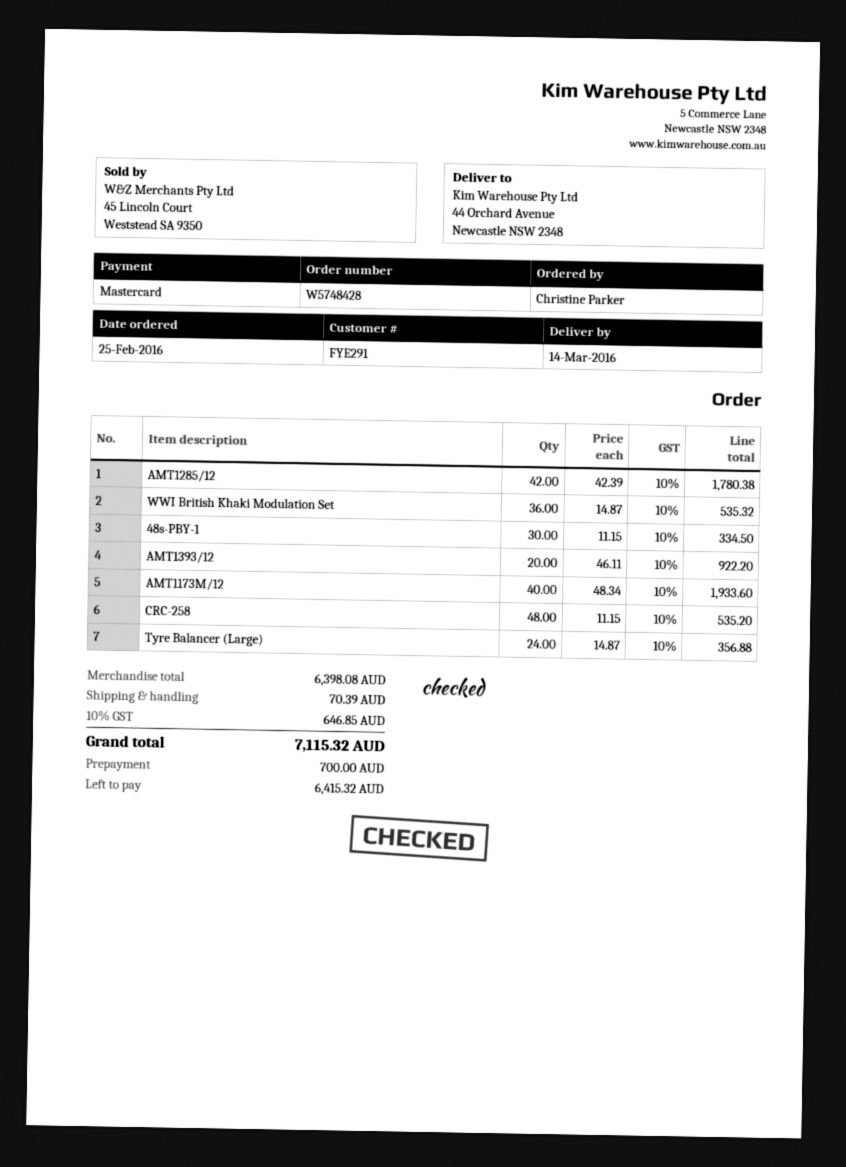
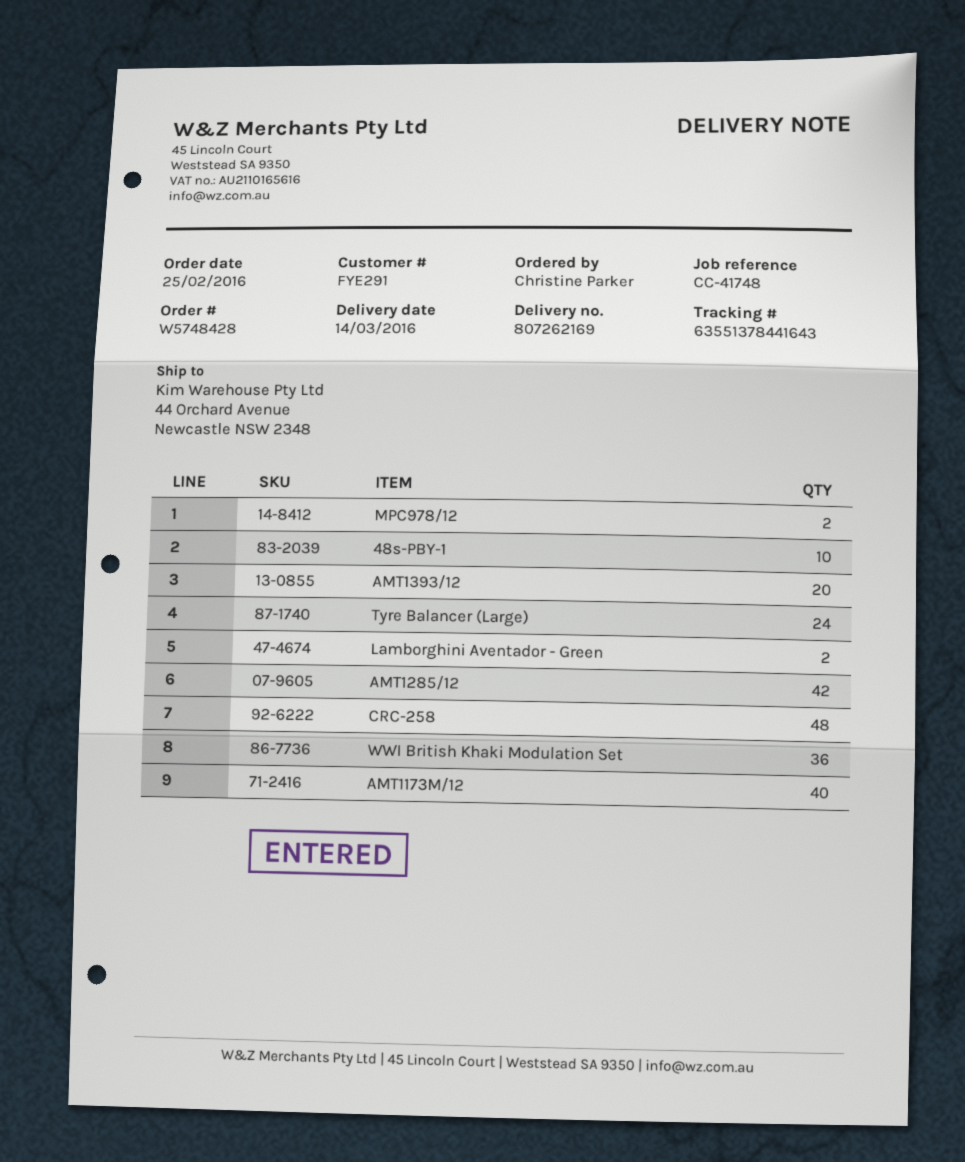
48s-PBY-1: 30 -> 10
MPC978/12: none -> 2
Lamborghini Aventador - Green: none -> 2

